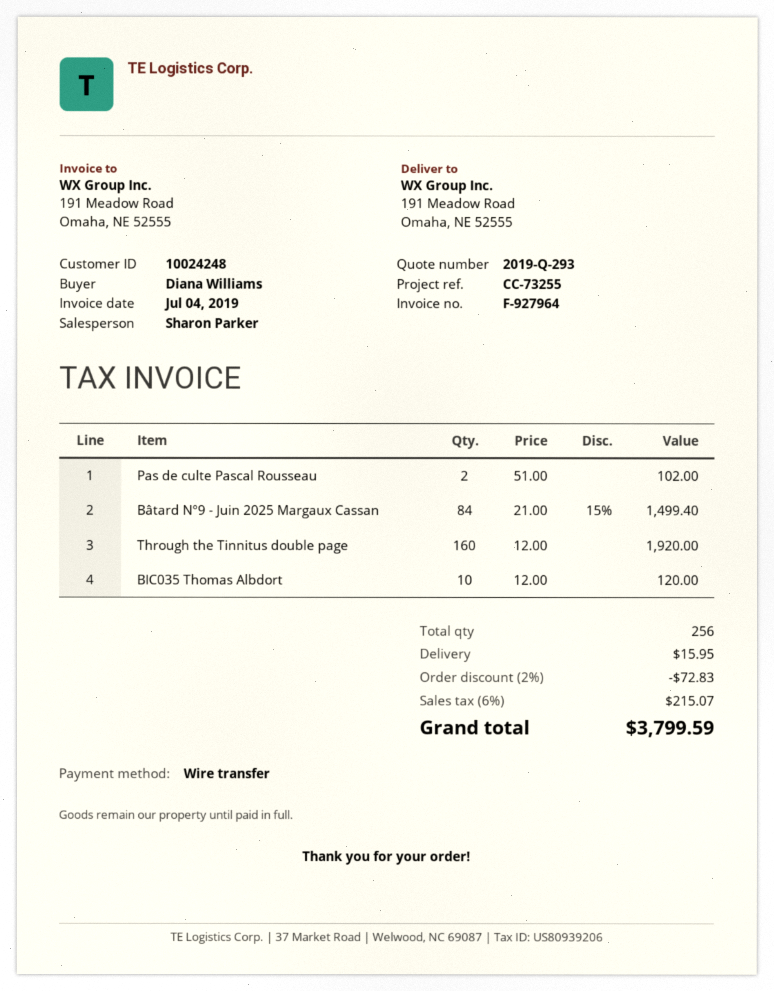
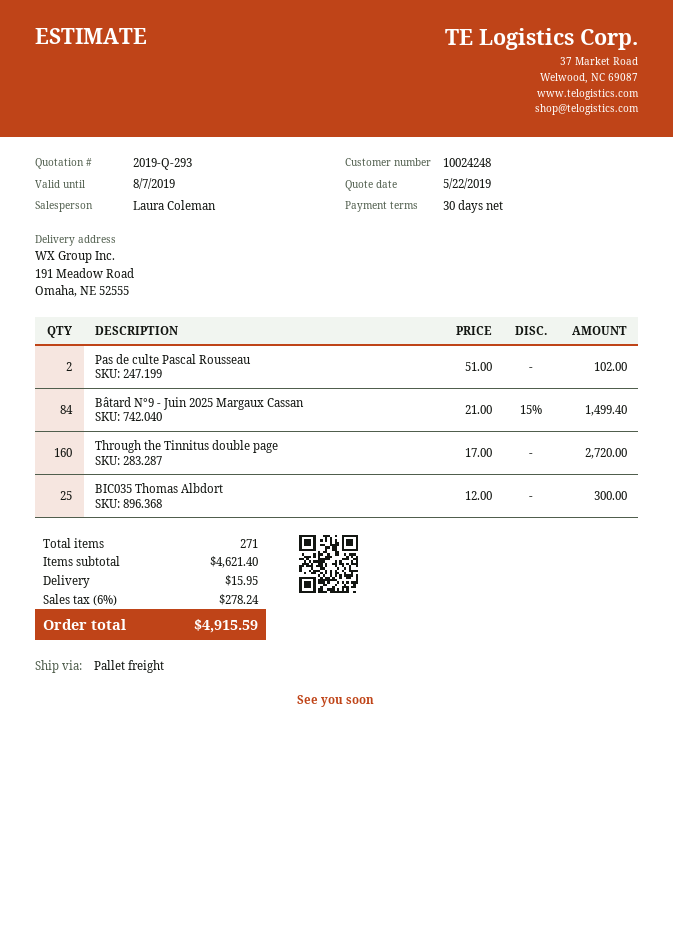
sales rep: Sharon Parker -> Laura Coleman
Through the Tinnitus double page: 160 x 12.00 = 1920.00 -> 160 x 17.00 = 2720.00
BIC035 Thomas Albdort: 10 x 12.00 = 120.00 -> 25 x 12.00 = 300.00
total quantity: 256 -> 271
discount: 2% = 72.83 -> none
tax: 6% = 215.07 -> 6% = 278.24
total: 3799.59 -> 4915.59

